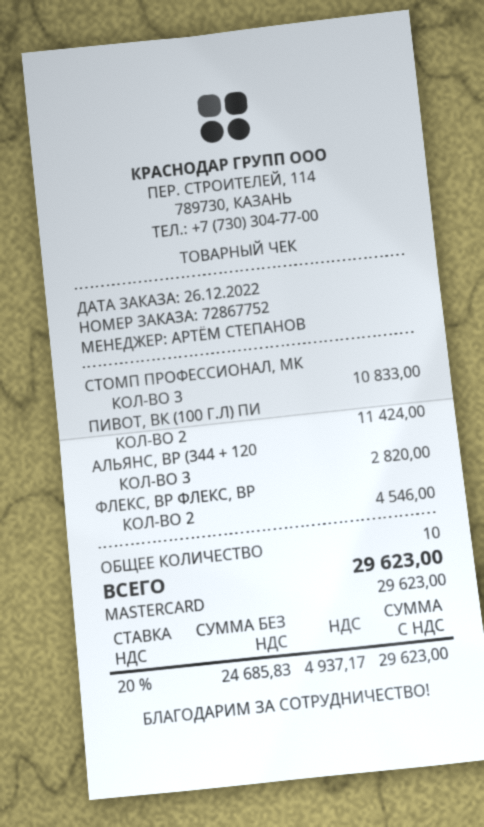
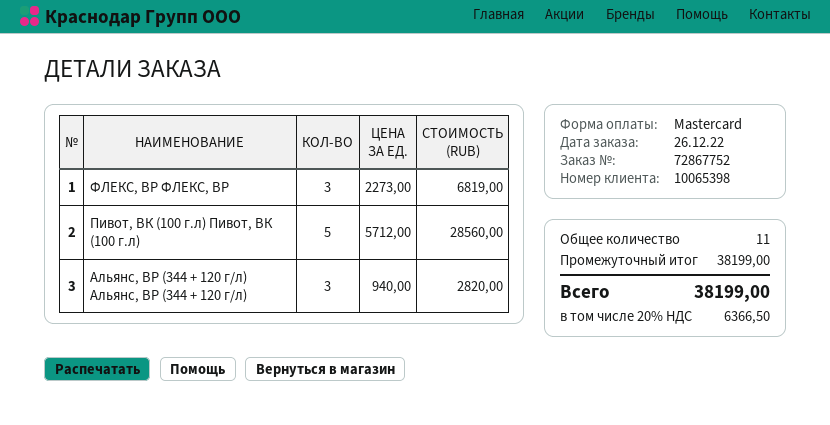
СТОМП ПРОФЕССИОНАЛ, МК: 3 for 10833.00 -> none
ПИВОТ, ВК (100 Г.Л) ПИ: 2 for 11424.00 -> 5 for 28560.00
ФЛЕКС, ВР ФЛЕКС, ВР: 2 for 4546.00 -> 3 for 6819.00
total quantity: 10 -> 11
tax: 20% = 4937.17 -> 20% = 6366.50
total: 29623.00 -> 38199.00

